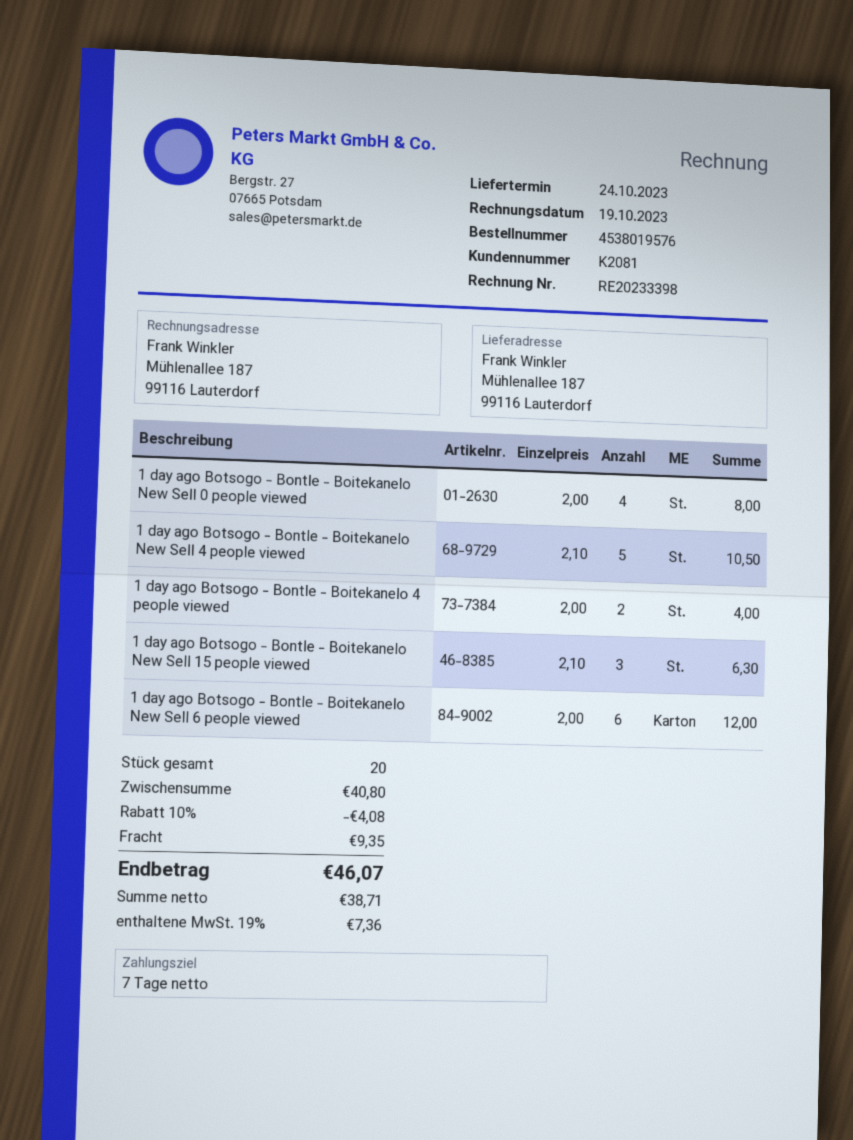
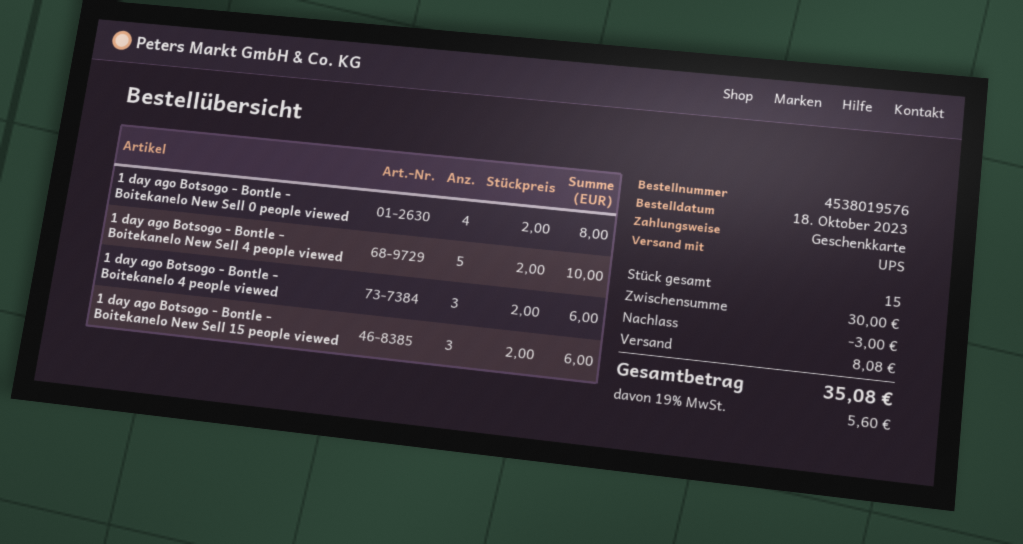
1 day ago Botsogo - Bontle - Boitekanelo New Sell 4 people viewed: 5 x 2.10 = 10.50 -> 5 x 2.00 = 10.00
1 day ago Botsogo - Bontle - Boitekanelo 4 people viewed: 2 x 2.00 = 4.00 -> 3 x 2.00 = 6.00
1 day ago Botsogo - Bontle - Boitekanelo New Sell 15 people viewed: 3 x 2.10 = 6.30 -> 3 x 2.00 = 6.00
1 day ago Botsogo - Bontle - Boitekanelo New Sell 6 people viewed: 6 x 2.00 = 12.00 -> none
total quantity: 20 -> 15
subtotal: 40.80 -> 30.00
discount: 4.08 -> 3.00
shipping: 9.35 -> 8.08
tax: 19% = 7.36 -> 19% = 5.60
total: 46.07 -> 35.08

